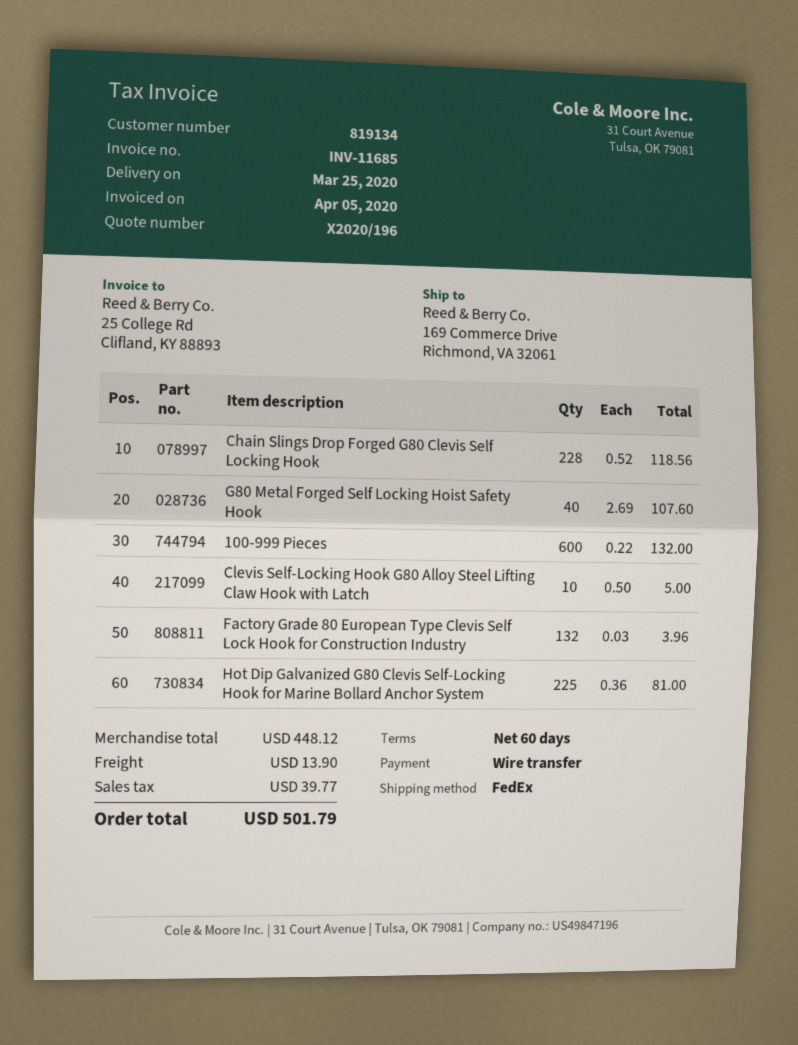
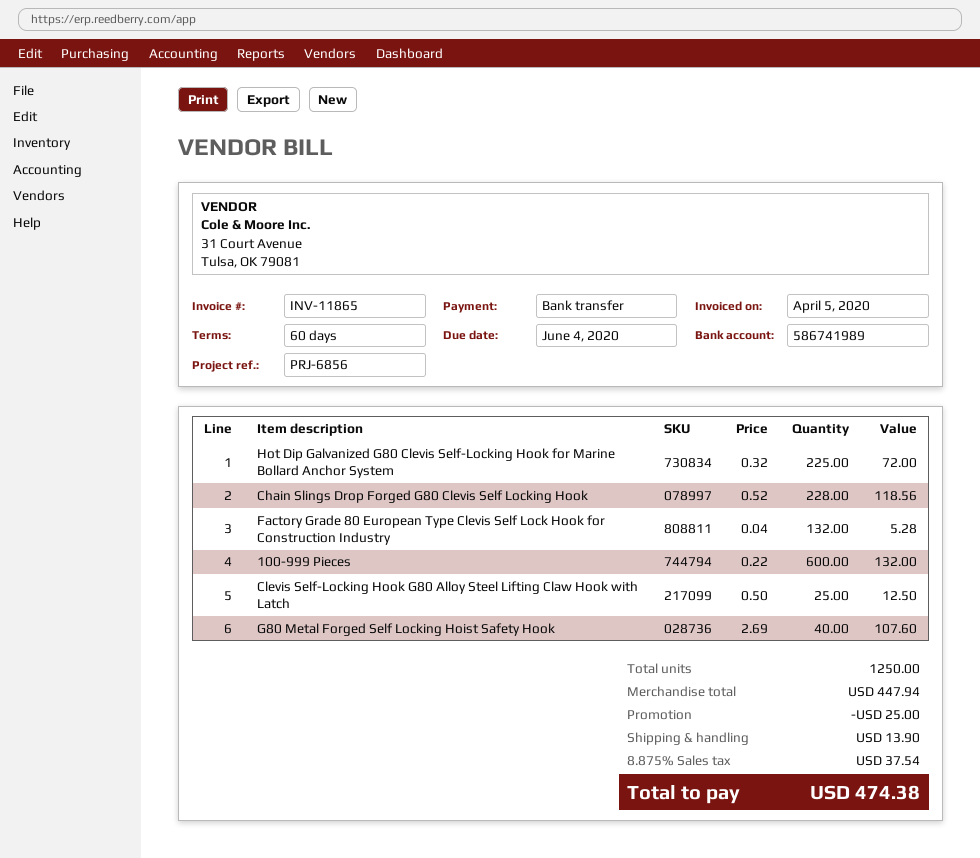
invoice number: INV-11685 -> INV-11865
Clevis Self-Locking Hook G80 Alloy Steel Lifting Claw Hook with Latch: 10 x 0.50 = 5.00 -> 25 x 0.50 = 12.50
Factory Grade 80 European Type Clevis Self Lock Hook for Construction Industry: 132 x 0.03 = 3.96 -> 132 x 0.04 = 5.28
Hot Dip Galvanized G80 Clevis Self-Locking Hook for Marine Bollard Anchor System: 225 x 0.36 = 81.00 -> 225 x 0.32 = 72.00
subtotal: 448.12 -> 447.94
discount: none -> 25.00
tax: 39.77 -> 37.54
total: 501.79 -> 474.38

